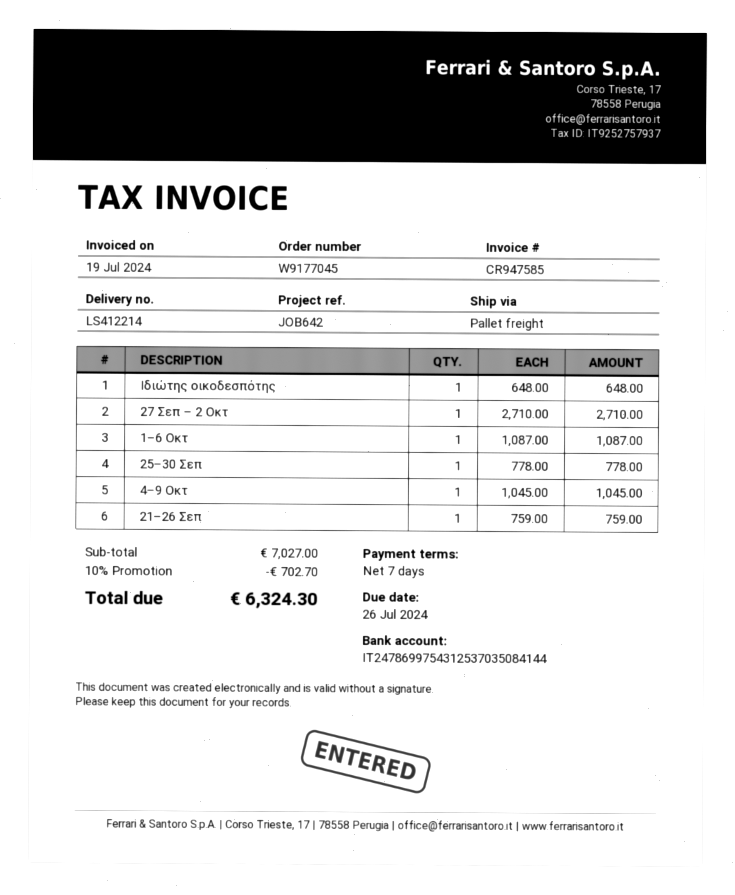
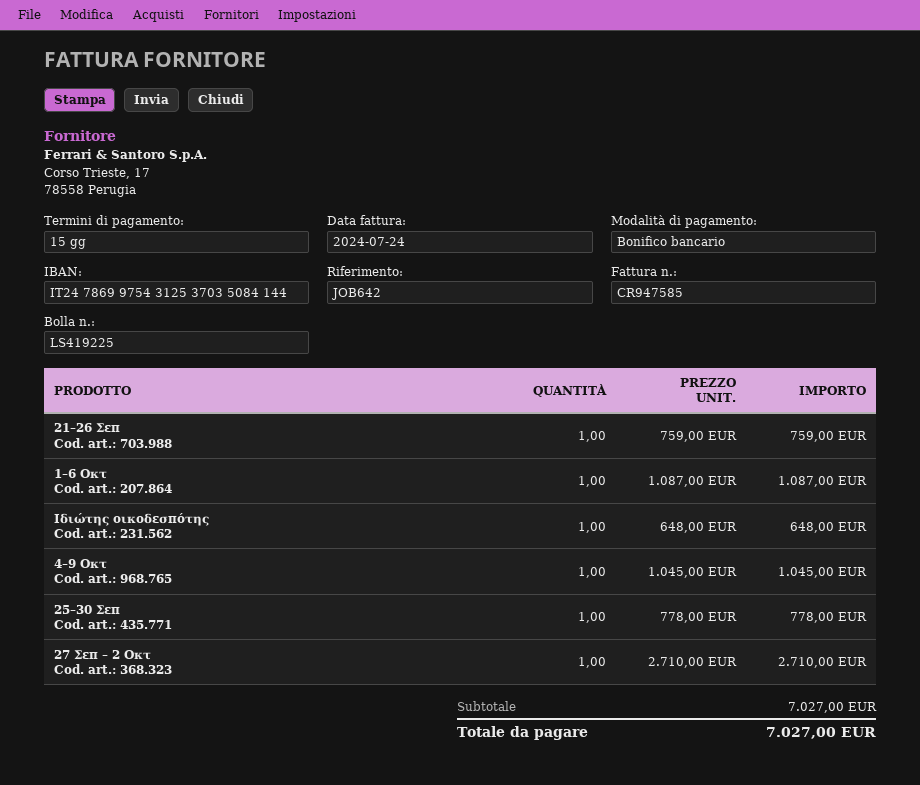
delivery note number: LS412214 -> LS419225
invoice date: 2024-07-19 -> 2024-07-24
payment terms: 7 days -> 15 days
discount: 10% = 702.70 -> none
total: 6324.30 -> 7027.00

